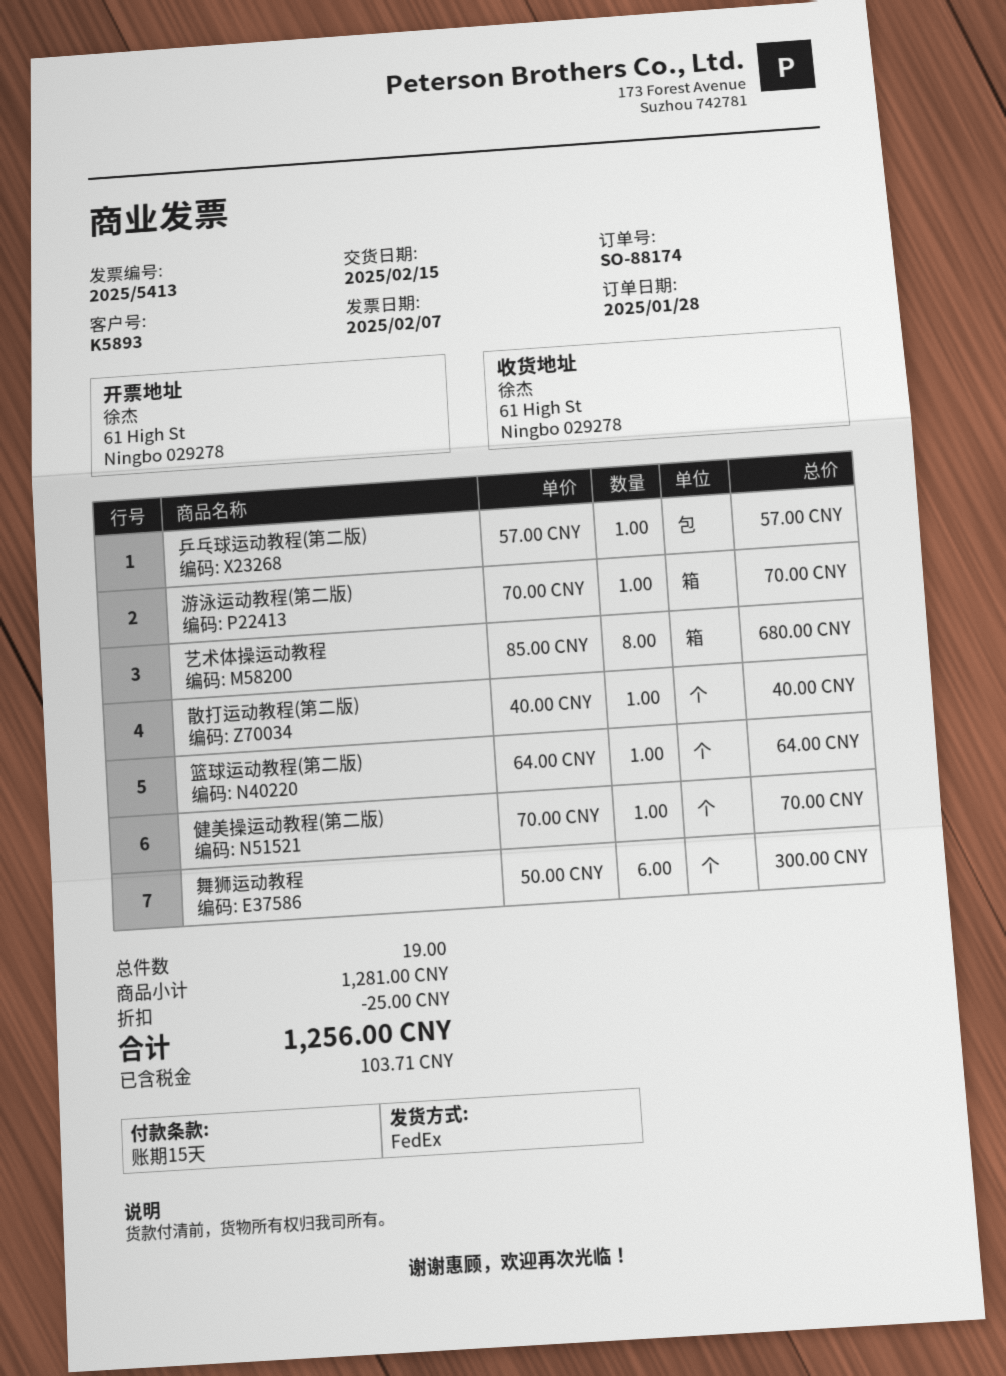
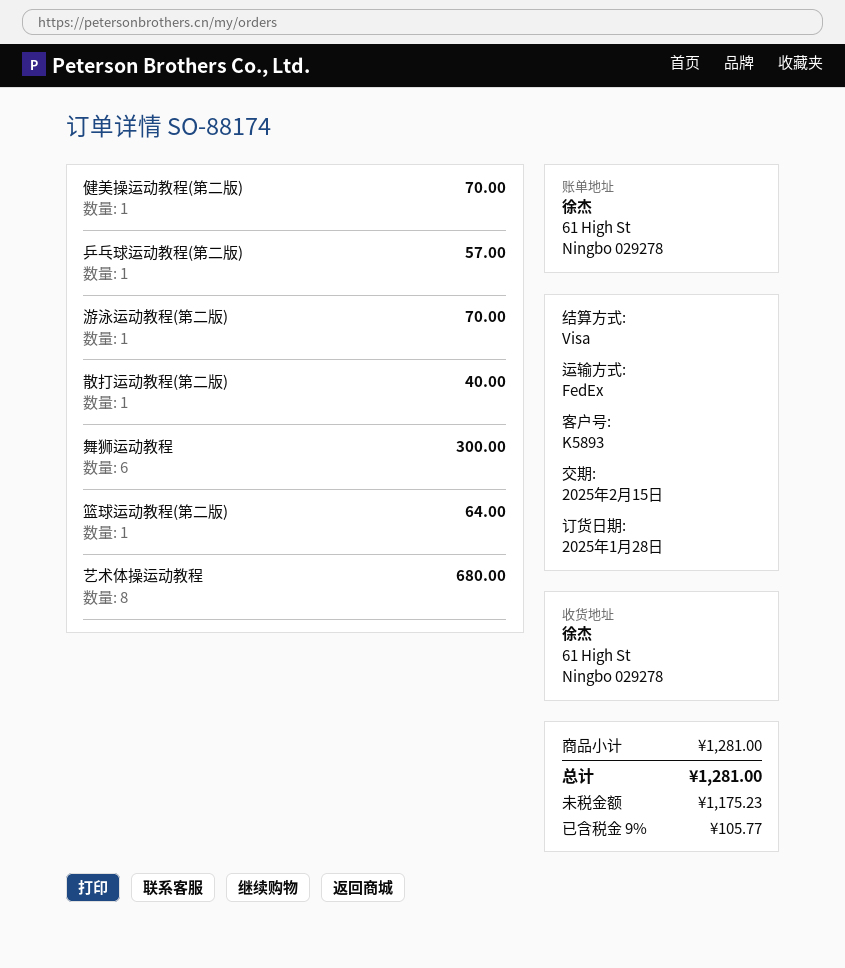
discount: 25.00 -> none
tax: 103.71 -> 105.77
total: 1256.00 -> 1281.00

